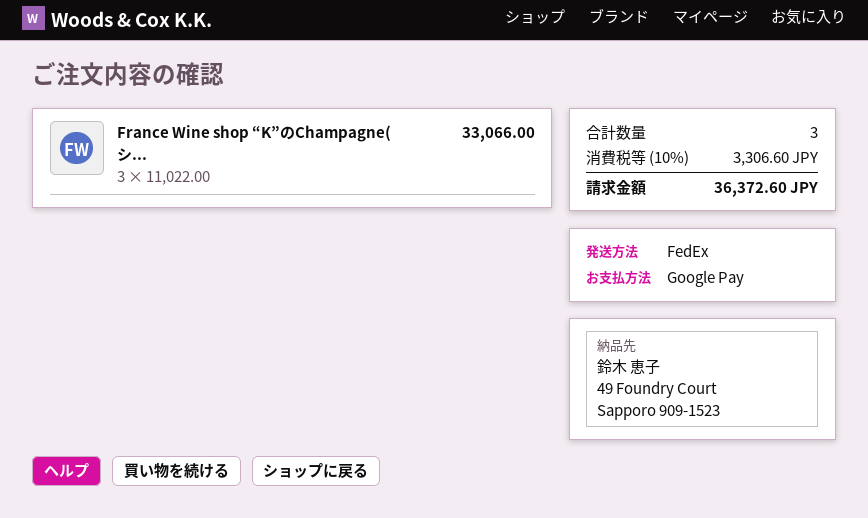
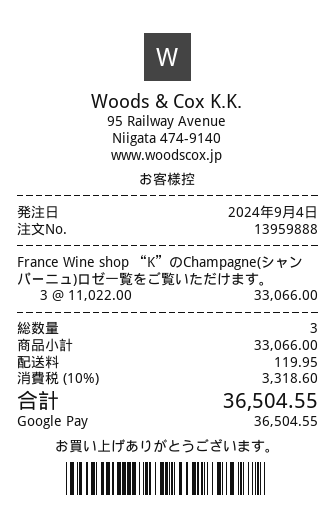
shipping: none -> 119.95
tax: 10% = 3306.60 -> 10% = 3318.60
total: 36372.60 -> 36504.55

